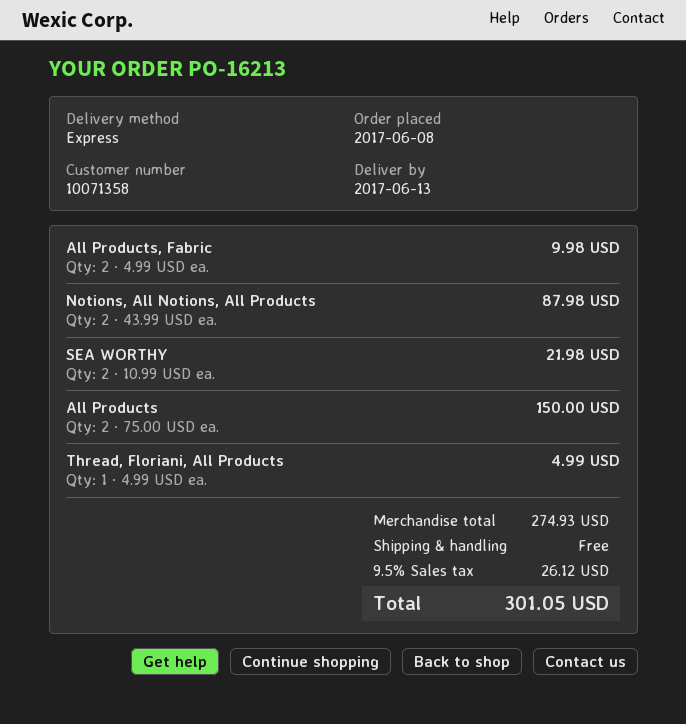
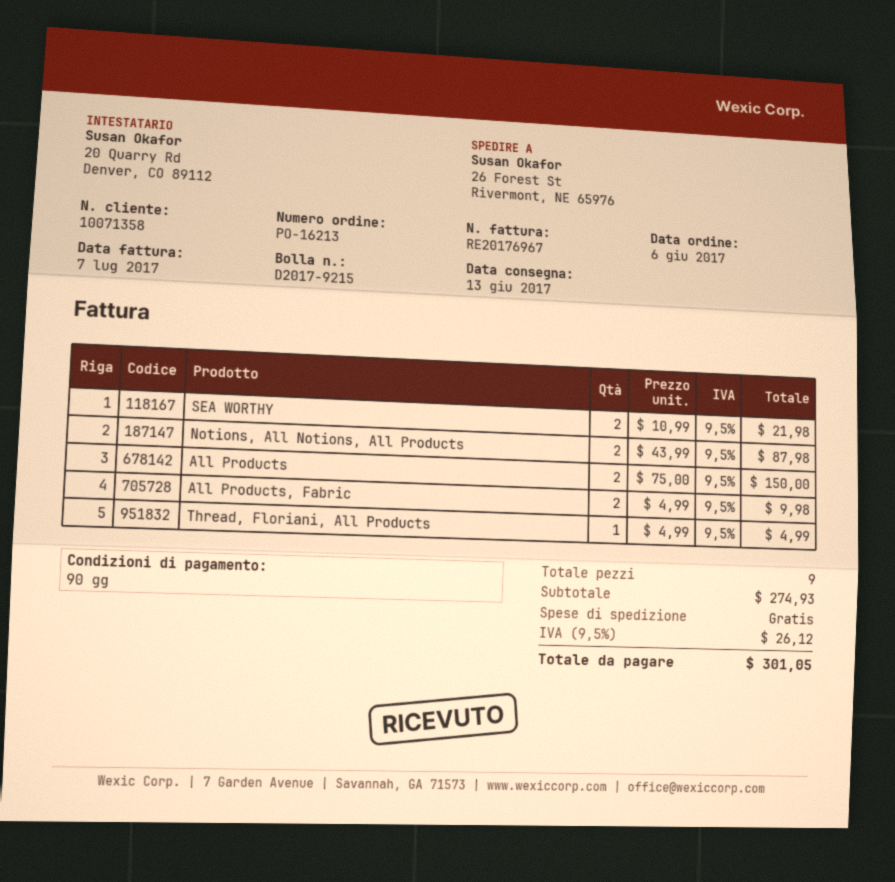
order date: 2017-06-08 -> 2017-06-06

